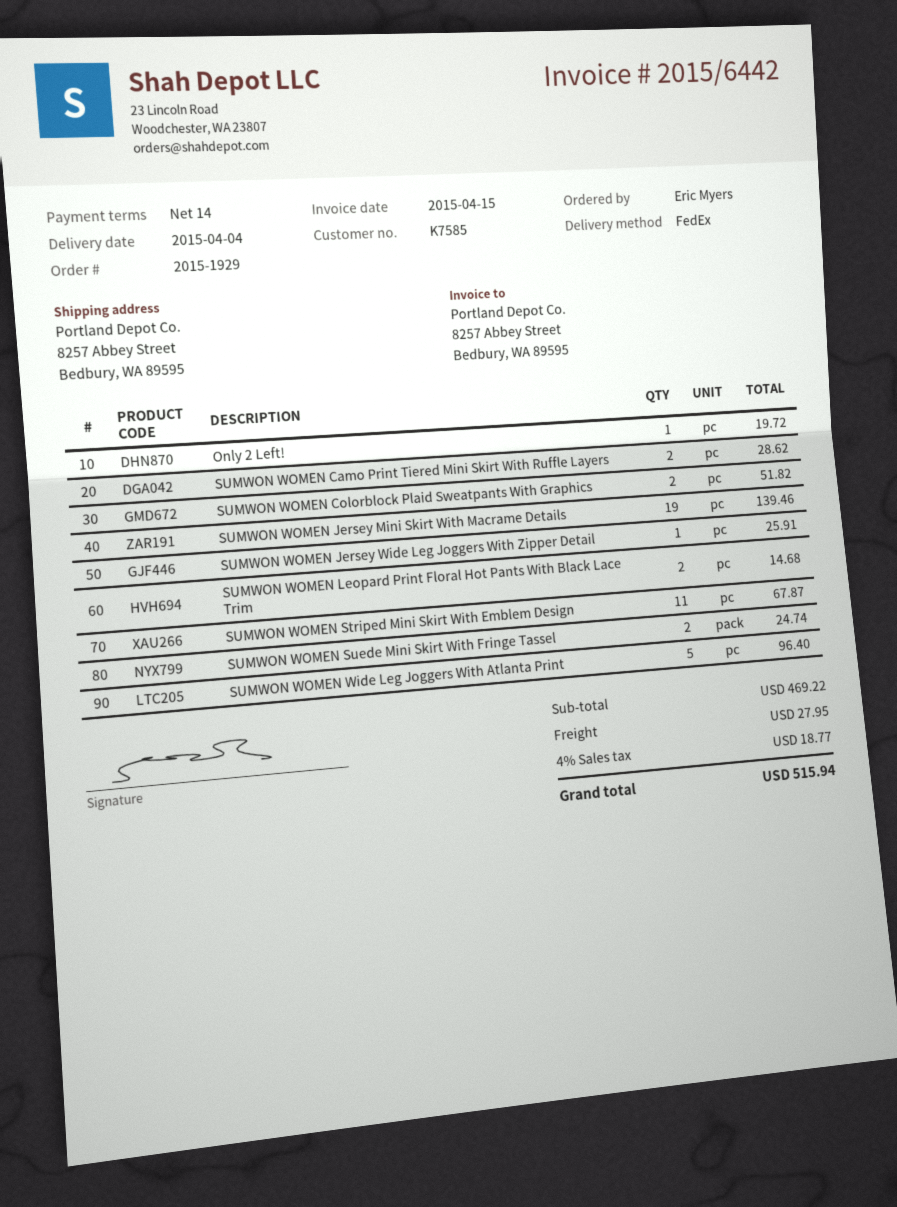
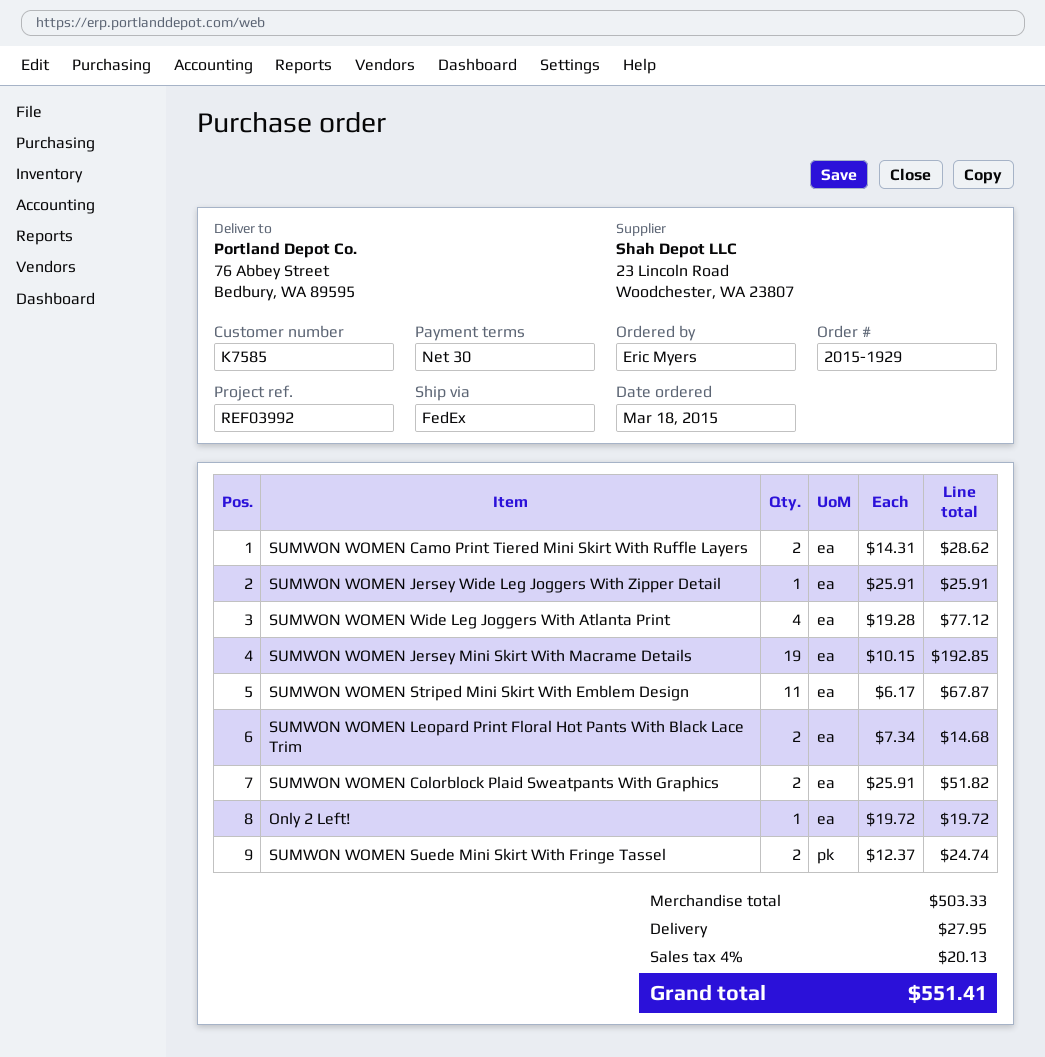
payment terms: 14 days -> 30 days
ship to: 8257 Abbey Street, Bedbury, WA 89595 -> 76 Abbey Street, Bedbury, WA 89595
SUMWON WOMEN Jersey Mini Skirt With Macrame Details: 19 for 139.46 -> 19 for 192.85
SUMWON WOMEN Wide Leg Joggers With Atlanta Print: 5 for 96.40 -> 4 for 77.12
subtotal: 469.22 -> 503.33
tax: 4% = 18.77 -> 4% = 20.13
total: 515.94 -> 551.41

